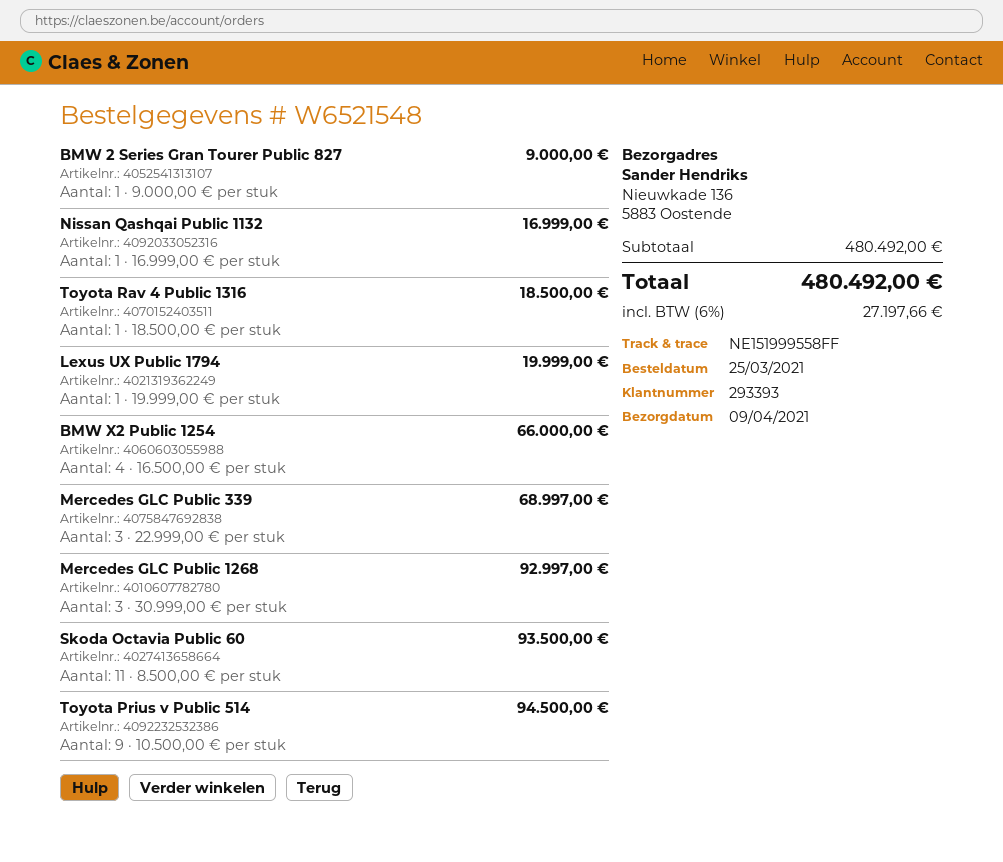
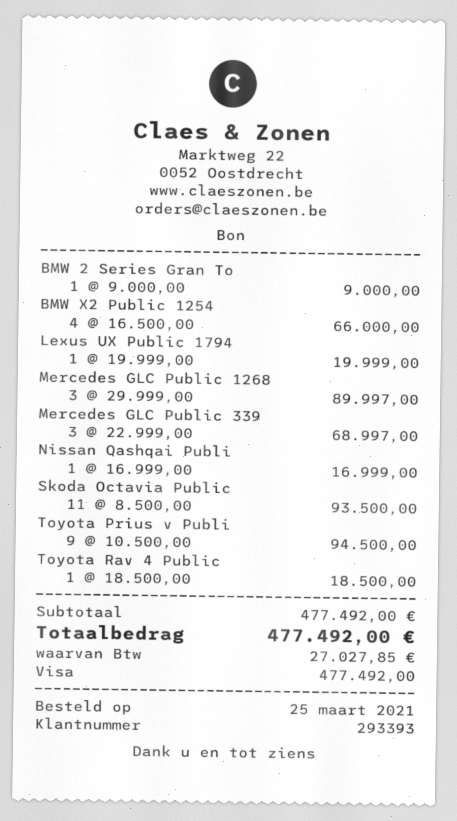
Mercedes GLC Public 1268: 3 x 30999.00 = 92997.00 -> 3 x 29999.00 = 89997.00
subtotal: 480492.00 -> 477492.00
tax: 27197.66 -> 27027.85
total: 480492.00 -> 477492.00

